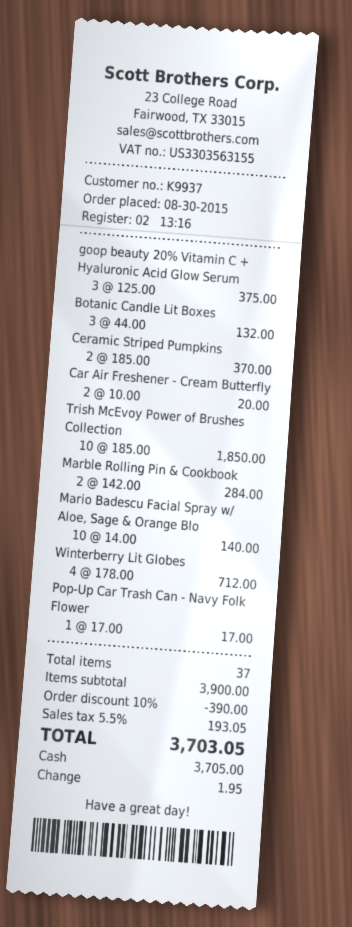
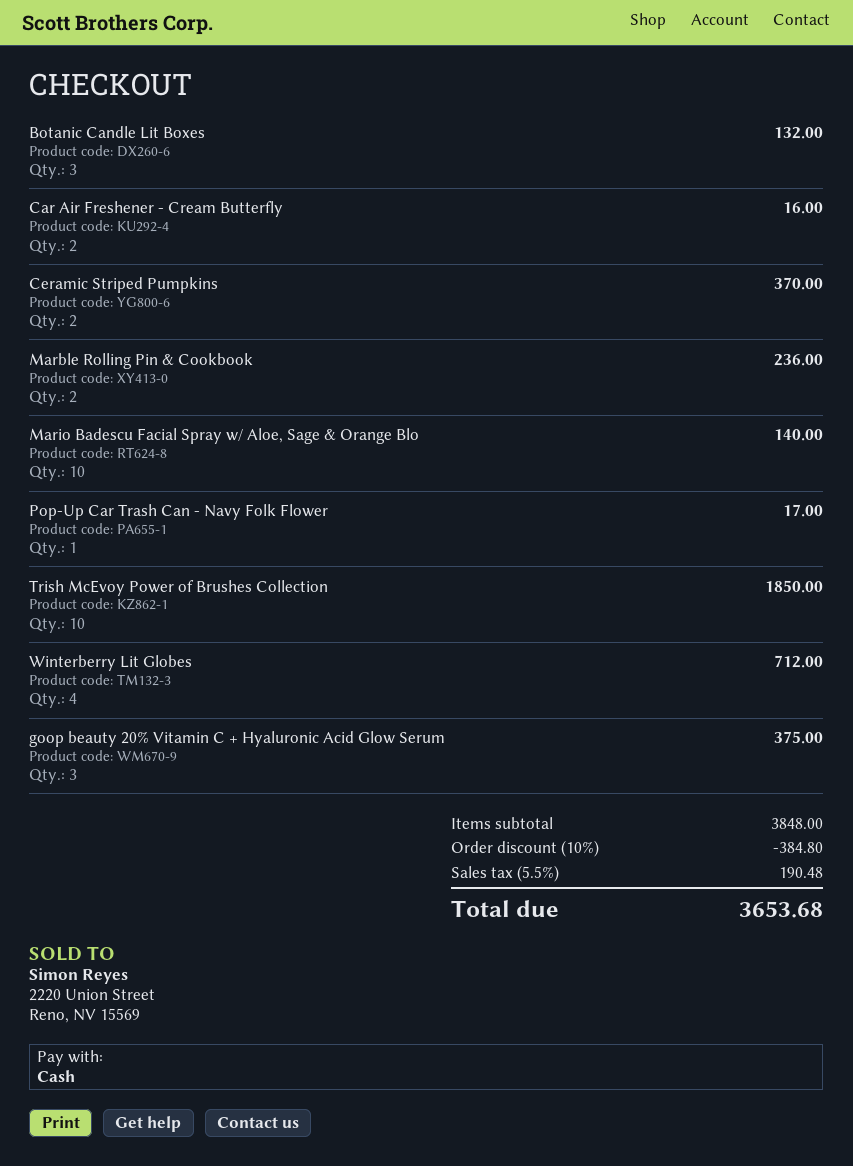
Car Air Freshener - Cream Butterfly: 2 for 20.00 -> 2 for 16.00
Marble Rolling Pin & Cookbook: 2 for 284.00 -> 2 for 236.00
subtotal: 3900.00 -> 3848.00
discount: 10% = 390.00 -> 10% = 384.80
tax: 5.5% = 193.05 -> 5.5% = 190.48
total: 3703.05 -> 3653.68

